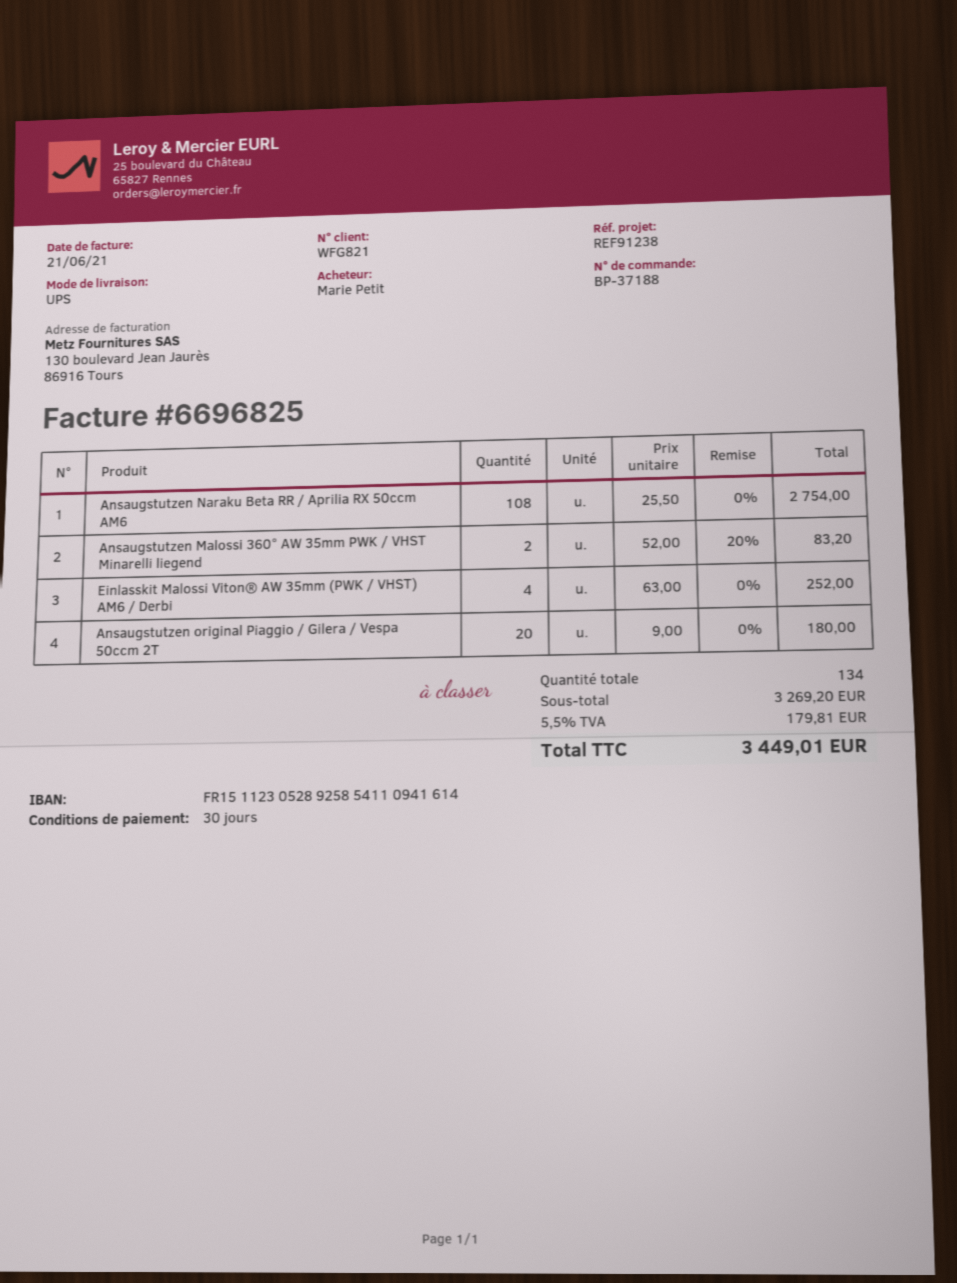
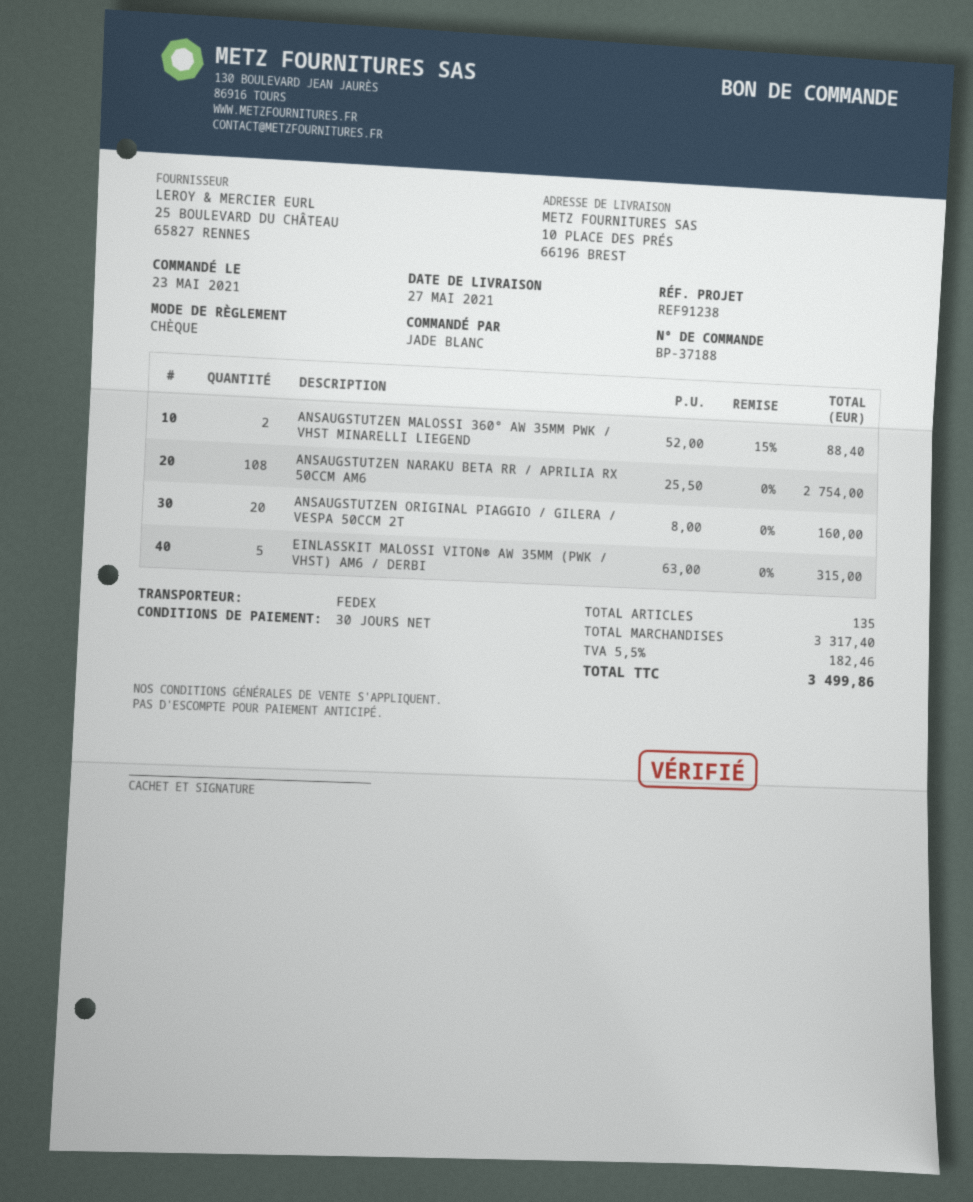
ordered by: Marie Petit -> JADE BLANC
shipping method: UPS -> FedEx
Ansaugstutzen Malossi 360° AW 35mm PWK / VHST Minarelli liegend: 2 x 52.00 - 20% = 83.20 -> 2 x 52.00 - 15% = 88.40
Einlasskit Malossi Viton® AW 35mm (PWK / VHST) AM6 / Derbi: 4 x 63.00 = 252.00 -> 5 x 63.00 = 315.00
Ansaugstutzen original Piaggio / Gilera / Vespa 50ccm 2T: 20 x 9.00 = 180.00 -> 20 x 8.00 = 160.00
total quantity: 134 -> 135
subtotal: 3269.20 -> 3317.40
tax: 5.5% = 179.81 -> 5.5% = 182.46
total: 3449.01 -> 3499.86

